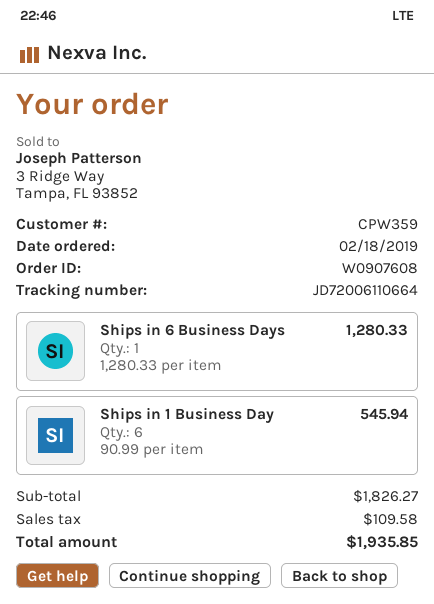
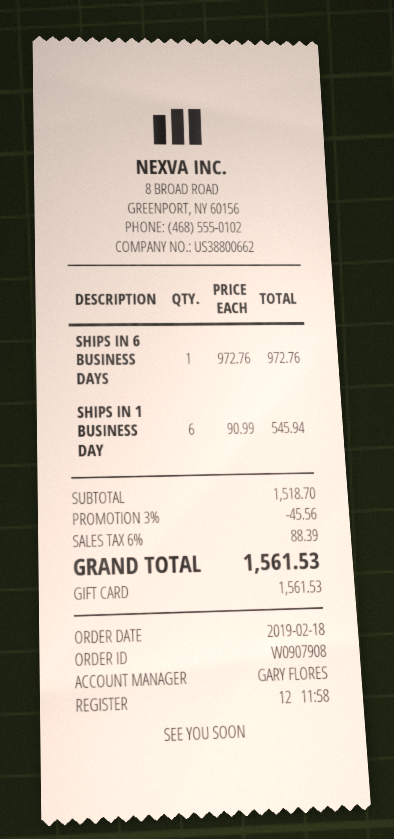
order number: W0907608 -> W0907908
Ships in 6 Business Days: 1 x 1280.33 = 1280.33 -> 1 x 972.76 = 972.76
subtotal: 1826.27 -> 1518.70
discount: none -> 3% = 45.56
tax: 109.58 -> 88.39
total: 1935.85 -> 1561.53

